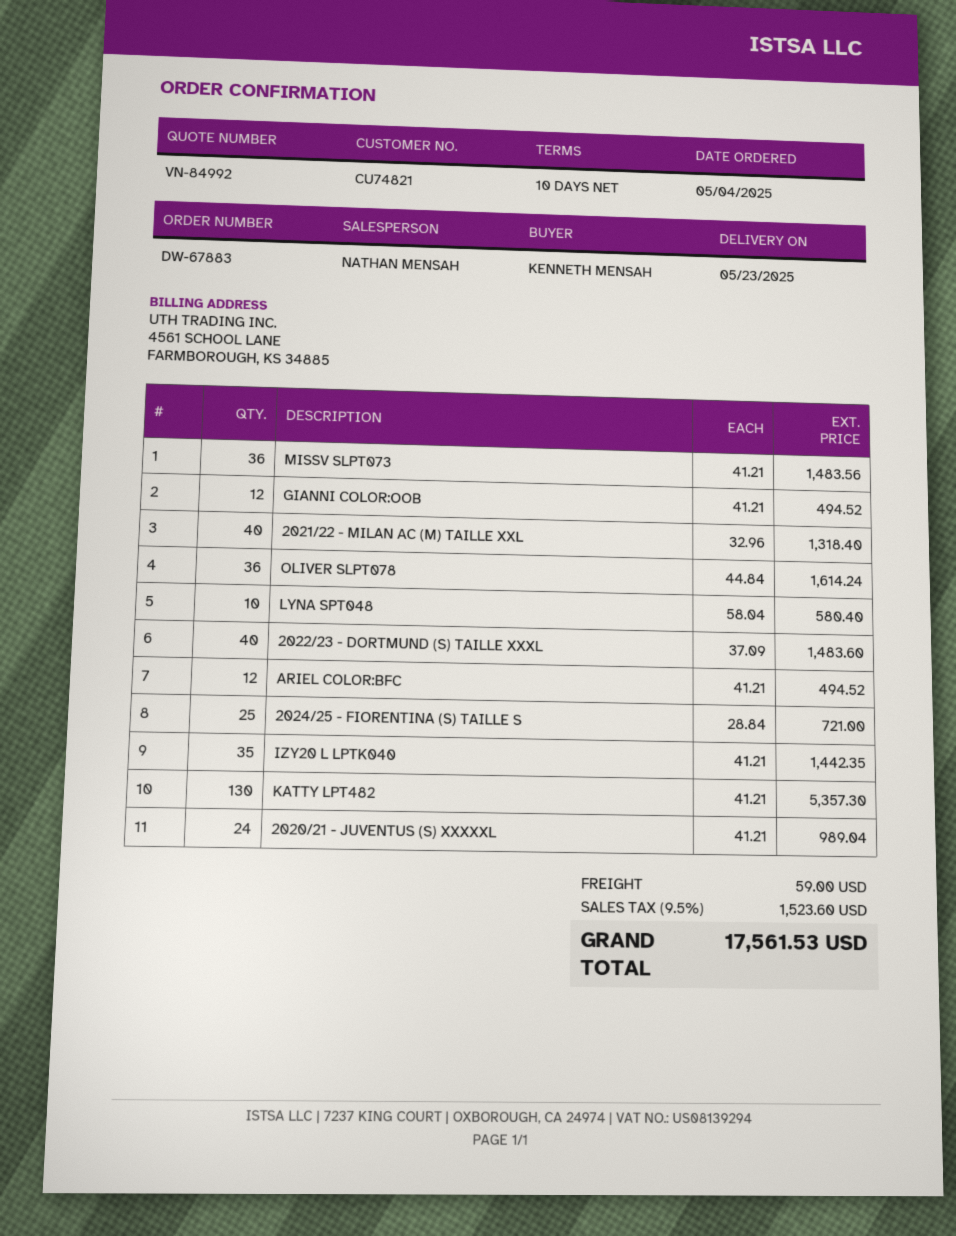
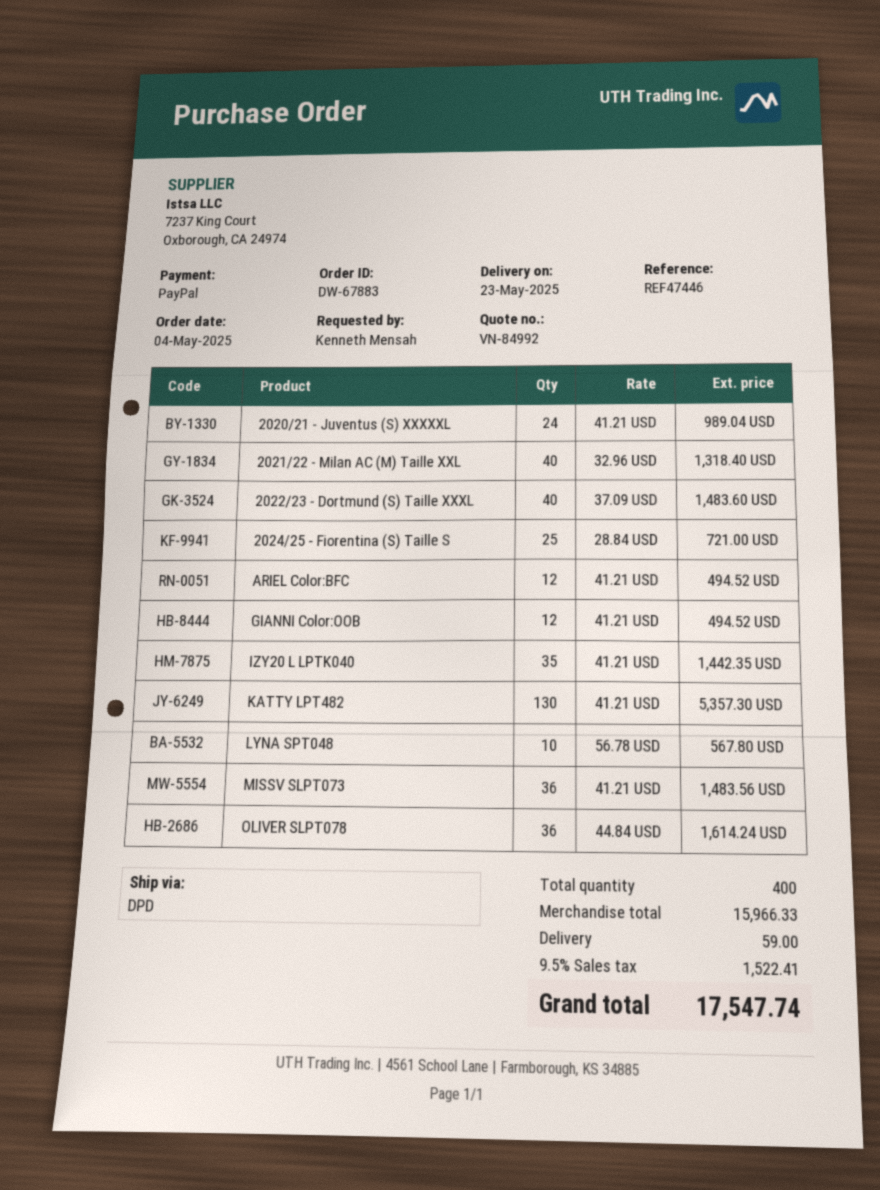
LYNA SPT048: 10 x 58.04 = 580.40 -> 10 x 56.78 = 567.80
tax: 9.5% = 1523.60 -> 9.5% = 1522.41
total: 17561.53 -> 17547.74

